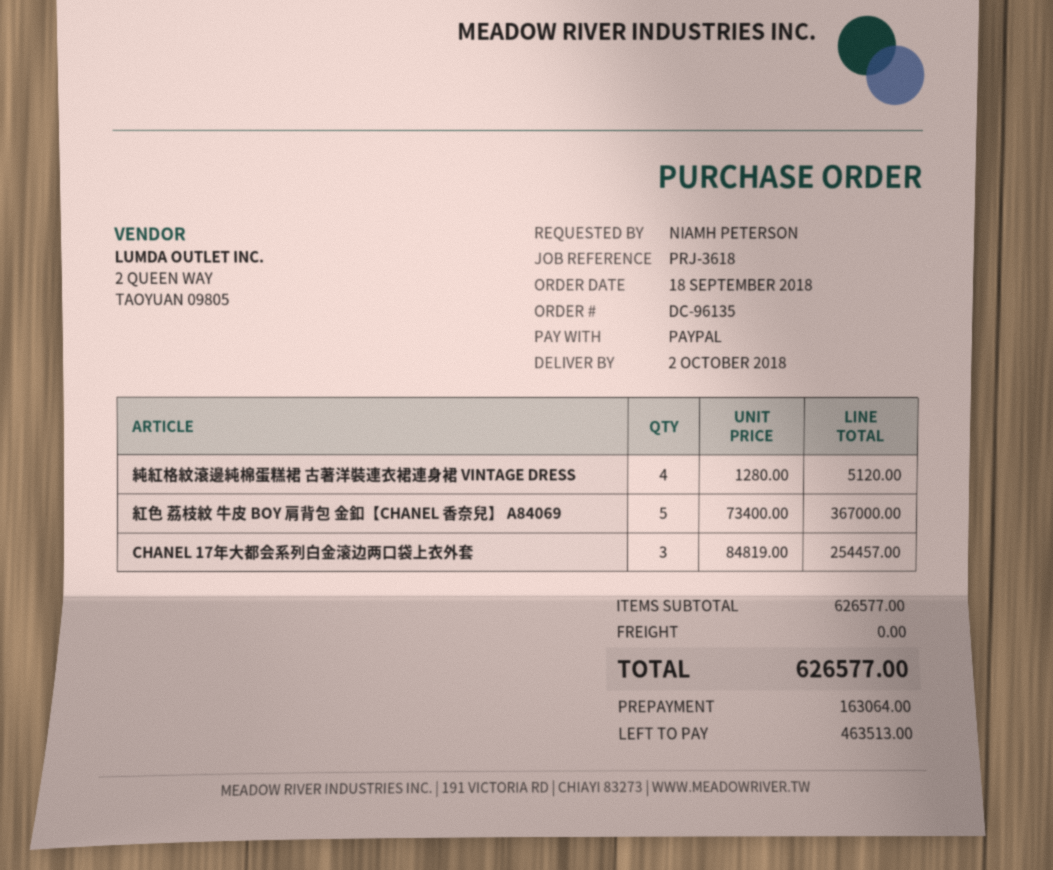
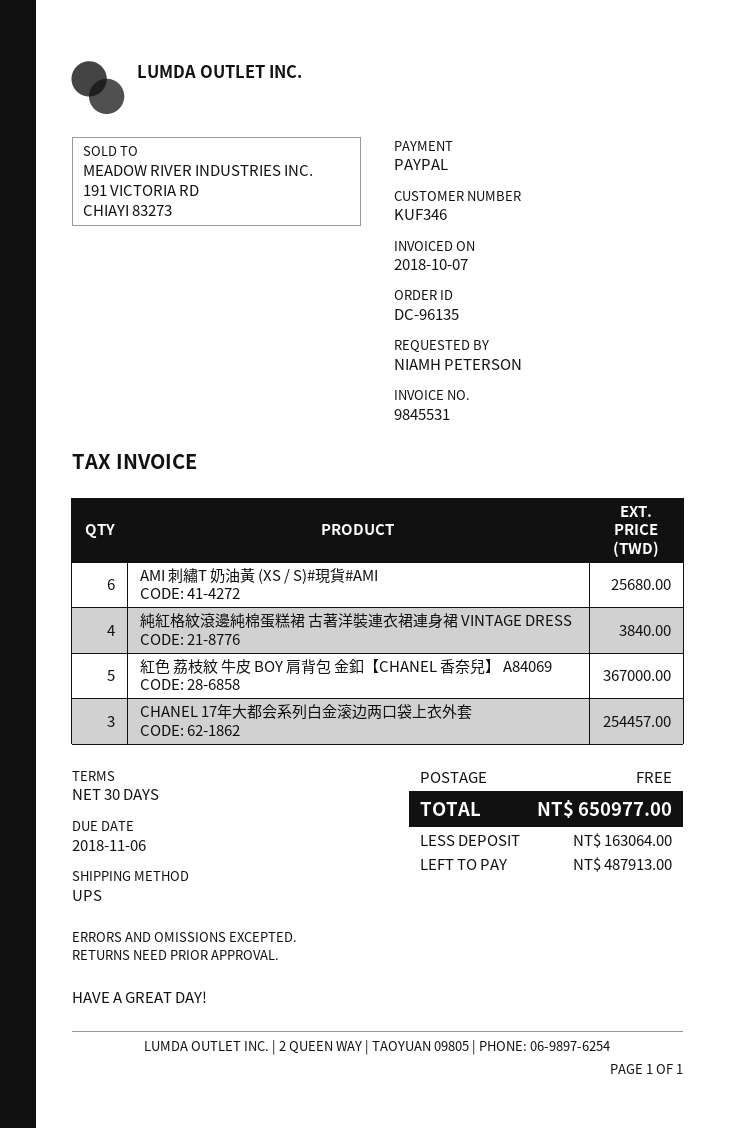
純紅格紋滾邊純棉蛋糕裙 古著洋裝連衣裙連身裙 VINTAGE DRESS: 4 for 5120.00 -> 4 for 3840.00
AMI 刺繡T 奶油黃 (XS / S)#現貨#AMI: none -> 6 for 25680.00
total: 626577.00 -> 650977.00
balance: 463513.00 -> 487913.00

